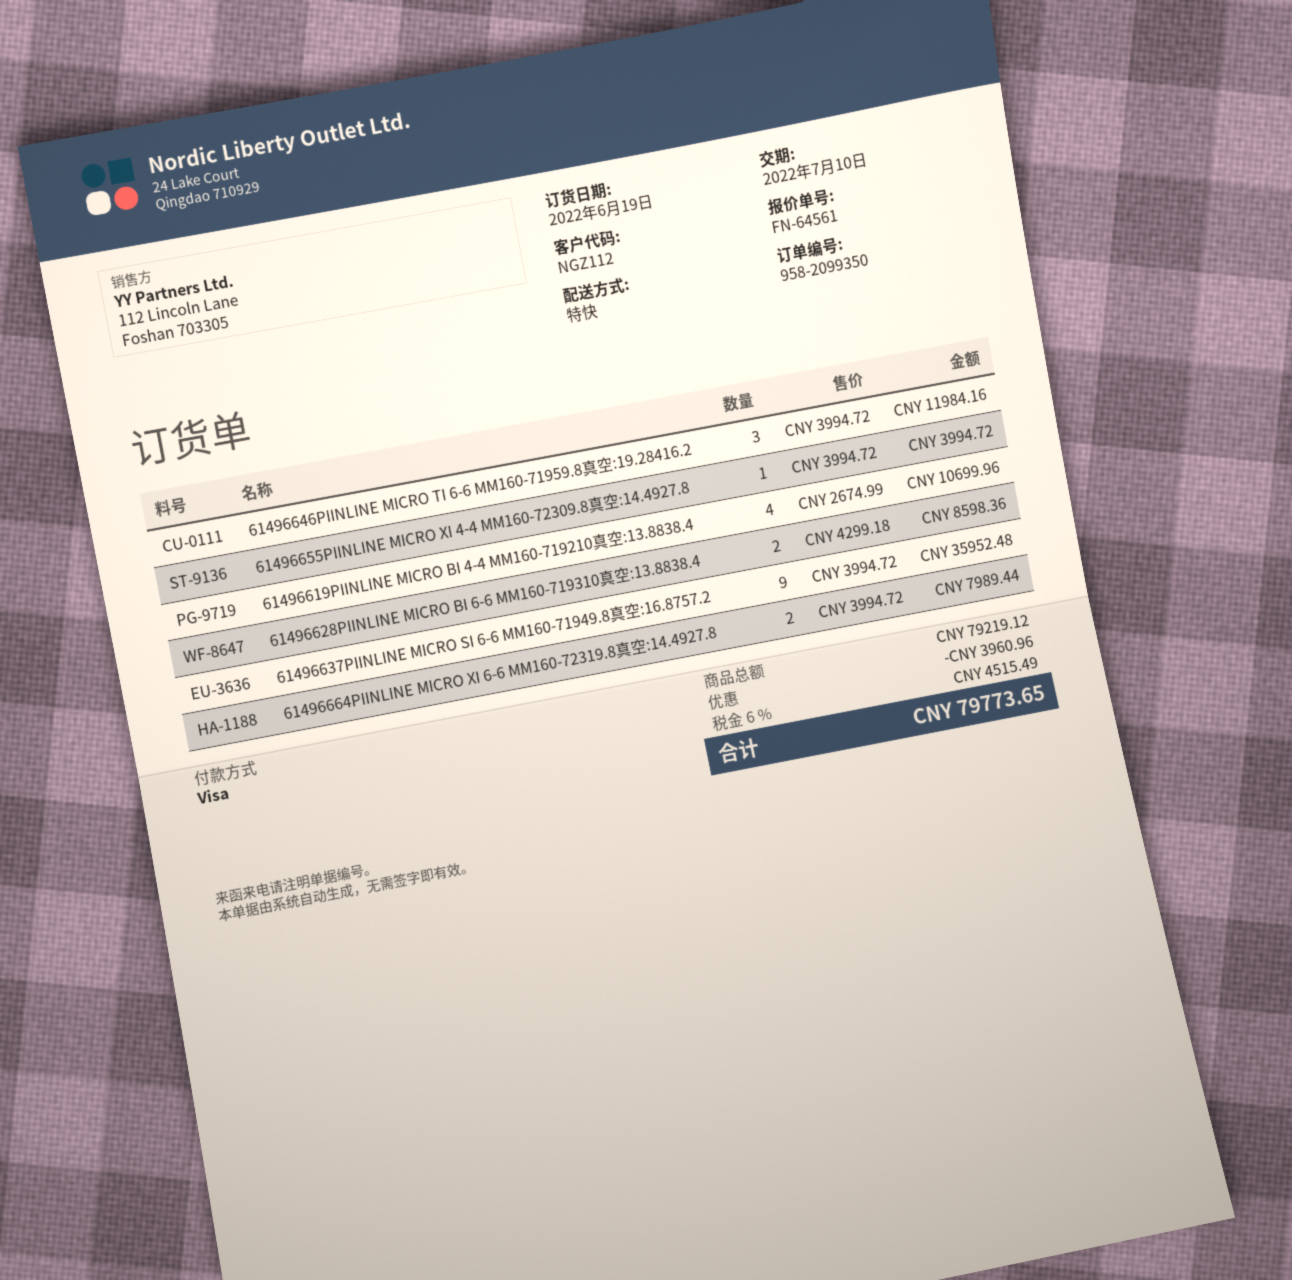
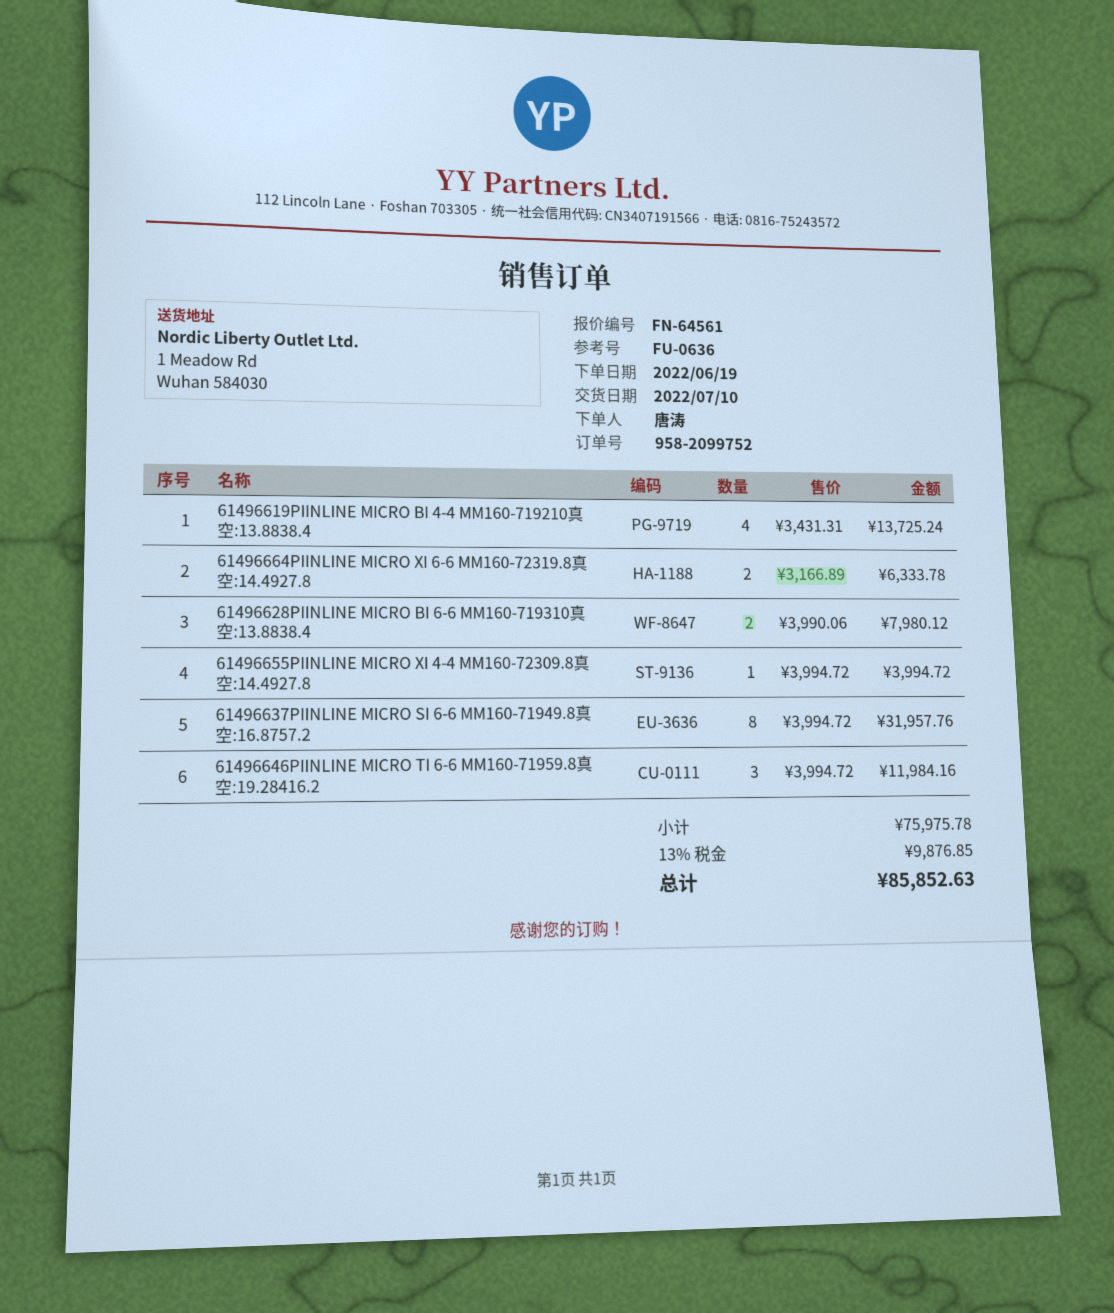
order number: 958-2099350 -> 958-2099752
61496619PIINLINE MICRO BI 4-4 MM160-719210真空:13.8838.4: 4 x 2674.99 = 10699.96 -> 4 x 3431.31 = 13725.24
61496628PIINLINE MICRO BI 6-6 MM160-719310真空:13.8838.4: 2 x 4299.18 = 8598.36 -> 2 x 3990.06 = 7980.12
61496637PIINLINE MICRO SI 6-6 MM160-71949.8真空:16.8757.2: 9 x 3994.72 = 35952.48 -> 8 x 3994.72 = 31957.76
61496664PIINLINE MICRO XI 6-6 MM160-72319.8真空:14.4927.8: 2 x 3994.72 = 7989.44 -> 2 x 3166.89 = 6333.78
subtotal: 79219.12 -> 75975.78
discount: 3960.96 -> none
tax: 6% = 4515.49 -> 13% = 9876.85
total: 79773.65 -> 85852.63

